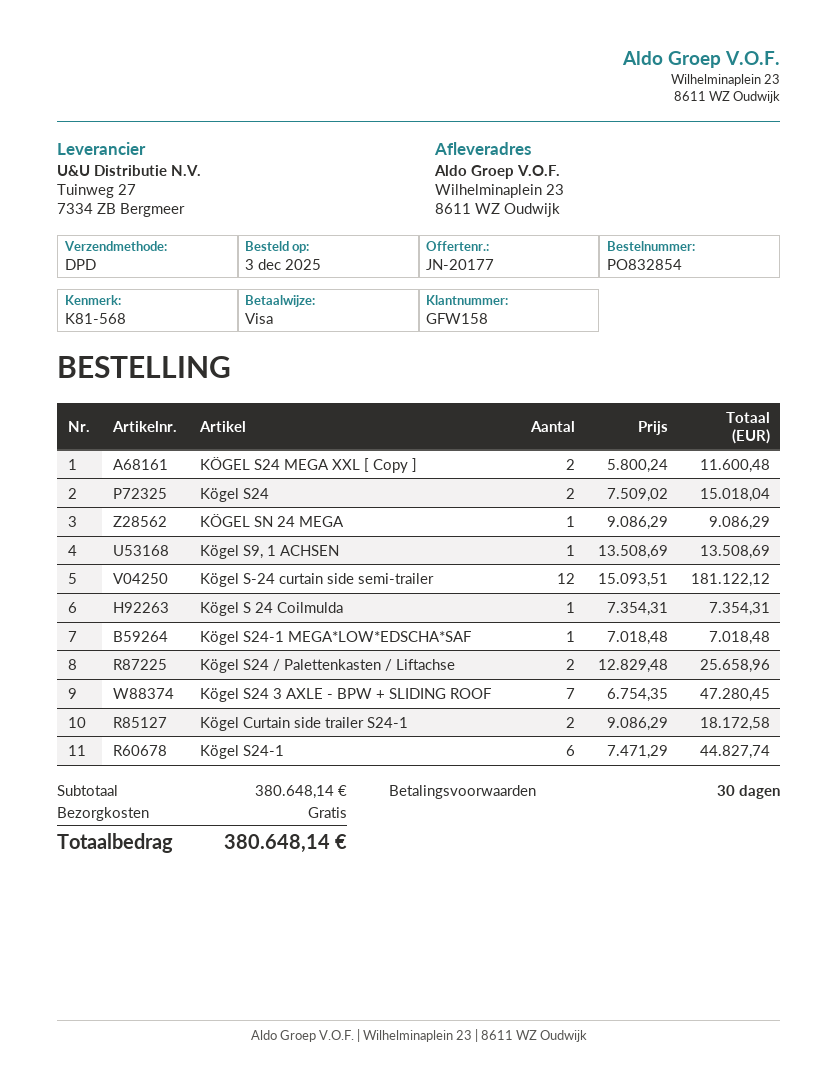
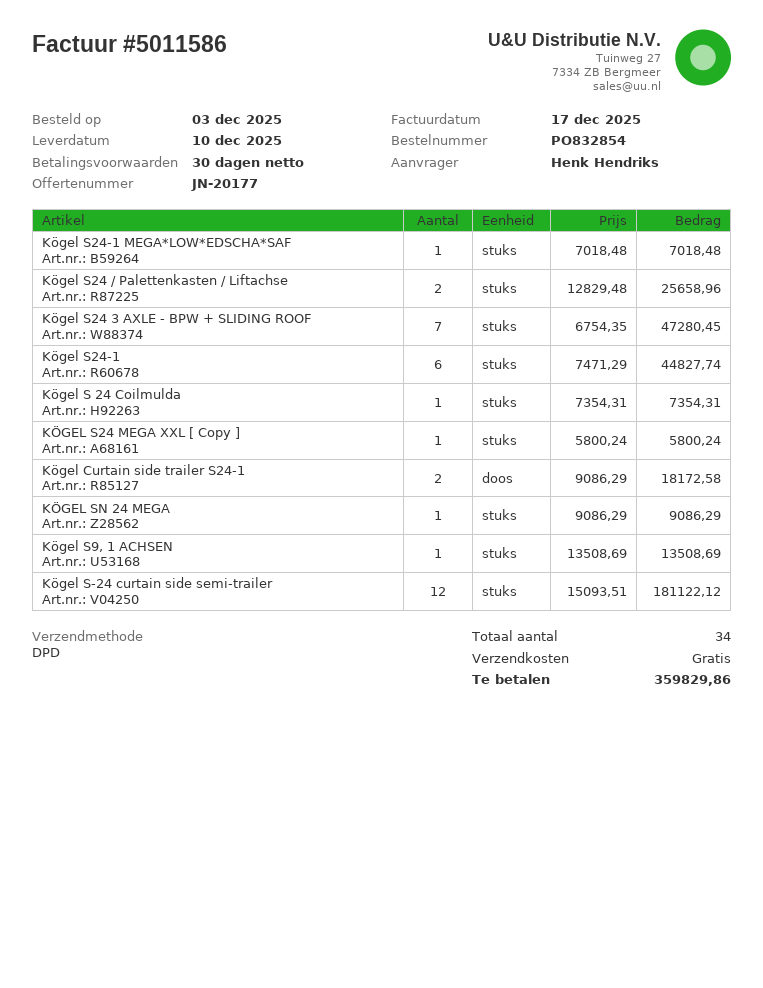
KÖGEL S24 MEGA XXL [ Copy ]: 2 x 5800.24 = 11600.48 -> 1 x 5800.24 = 5800.24
Kögel S24: 2 x 7509.02 = 15018.04 -> none
total: 380648.14 -> 359829.86

